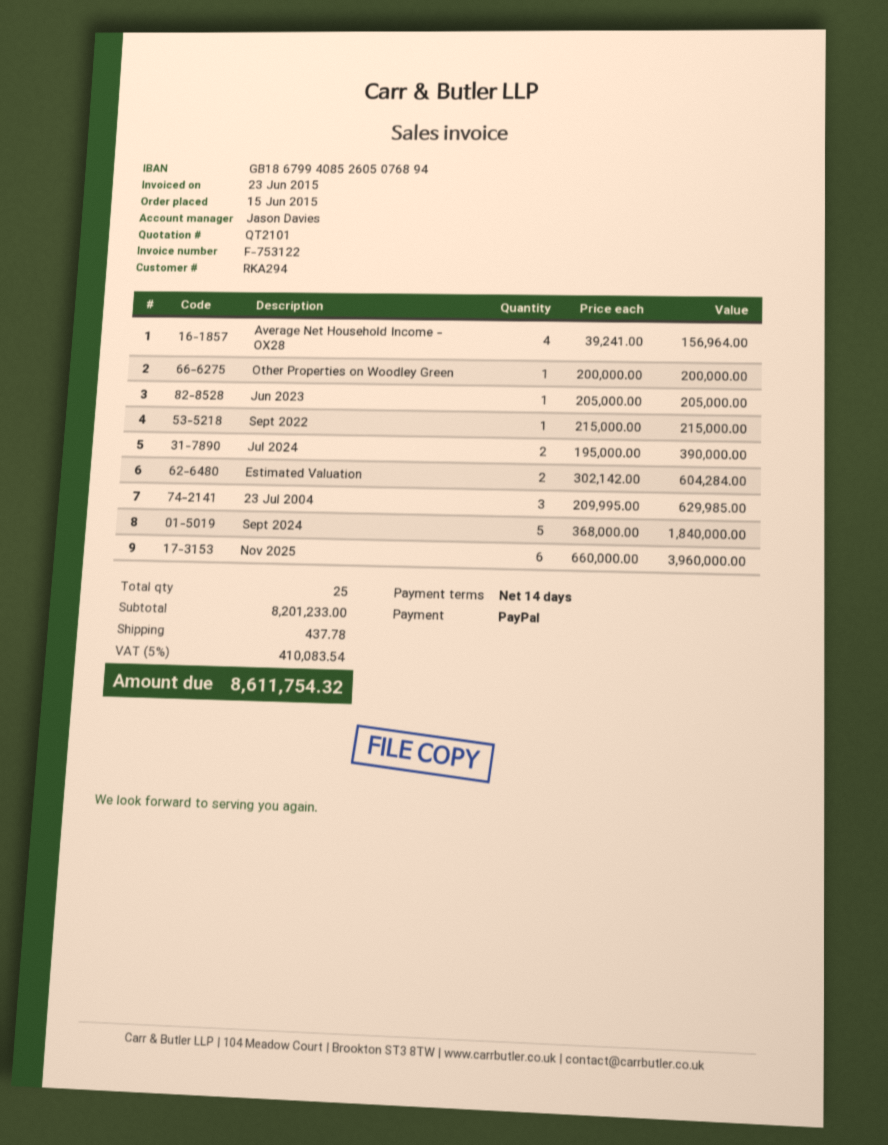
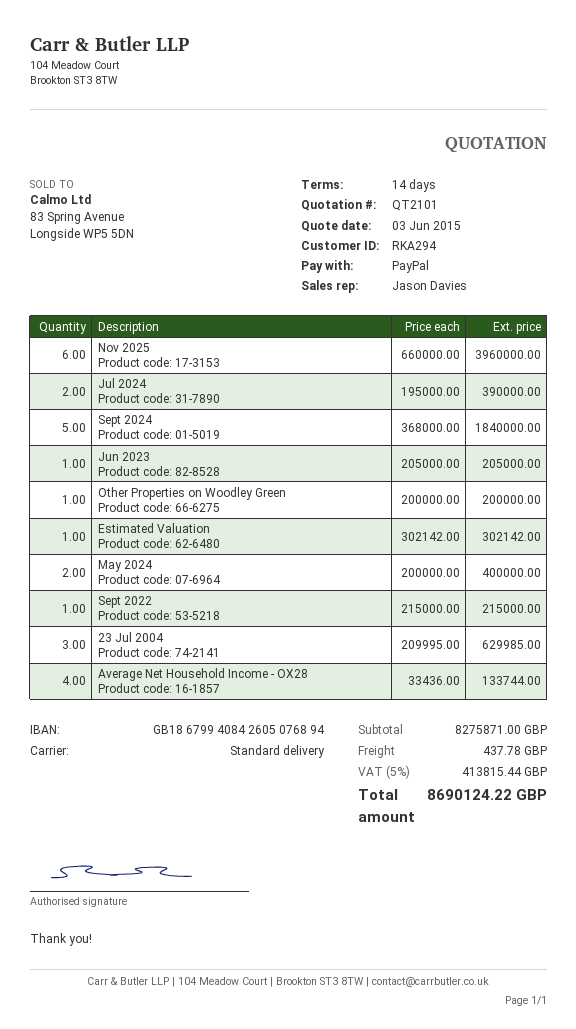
bank account: GB18679940852605076894 -> GB18679940842605076894
Average Net Household Income - OX28: 4 x 39241.00 = 156964.00 -> 4 x 33436.00 = 133744.00
Estimated Valuation: 2 x 302142.00 = 604284.00 -> 1 x 302142.00 = 302142.00
May 2024: none -> 2 x 200000.00 = 400000.00
subtotal: 8201233.00 -> 8275871.00
tax: 5% = 410083.54 -> 5% = 413815.44
total: 8611754.32 -> 8690124.22

